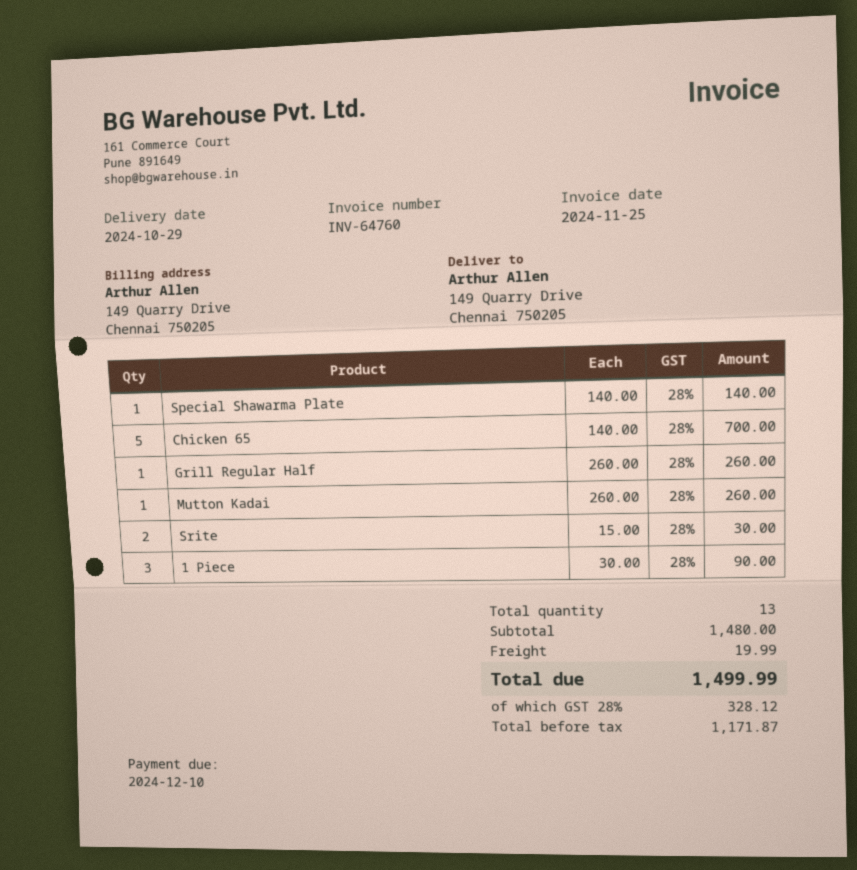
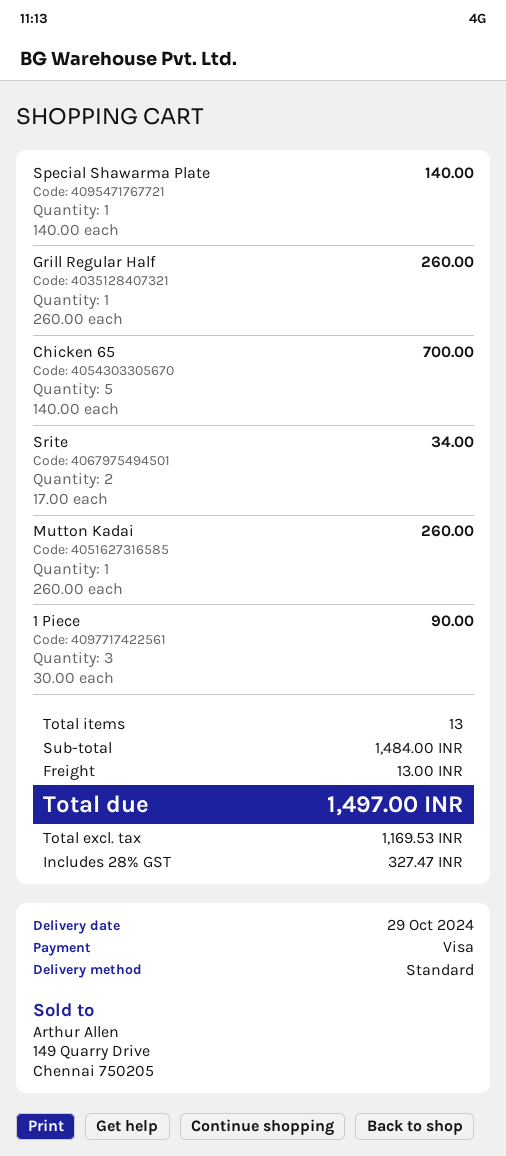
Srite: 2 x 15.00 = 30.00 -> 2 x 17.00 = 34.00
subtotal: 1480.00 -> 1484.00
shipping: 19.99 -> 13.00
net: 1171.87 -> 1169.53
tax: 28% = 328.12 -> 28% = 327.47
total: 1499.99 -> 1497.00

